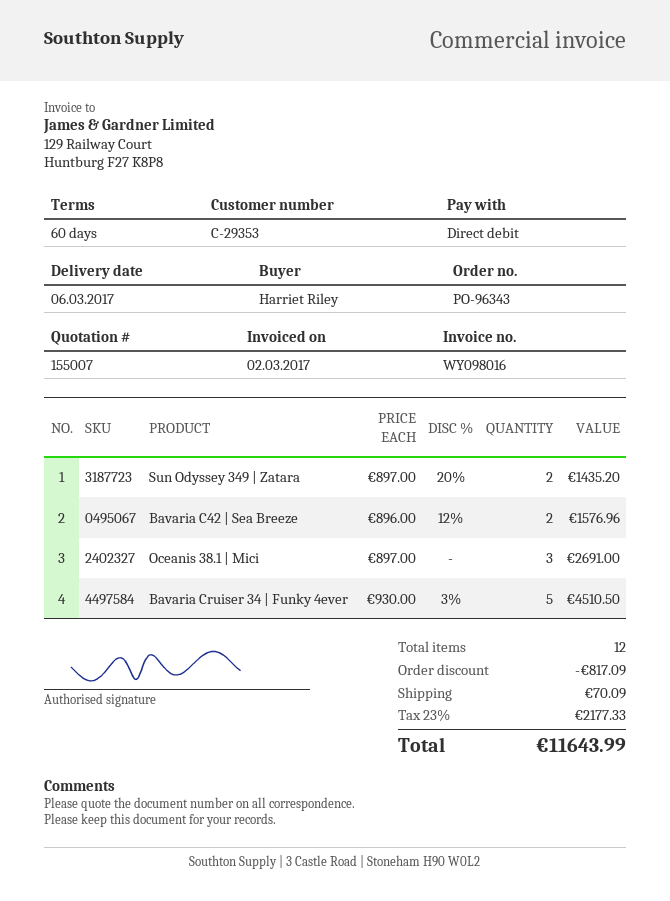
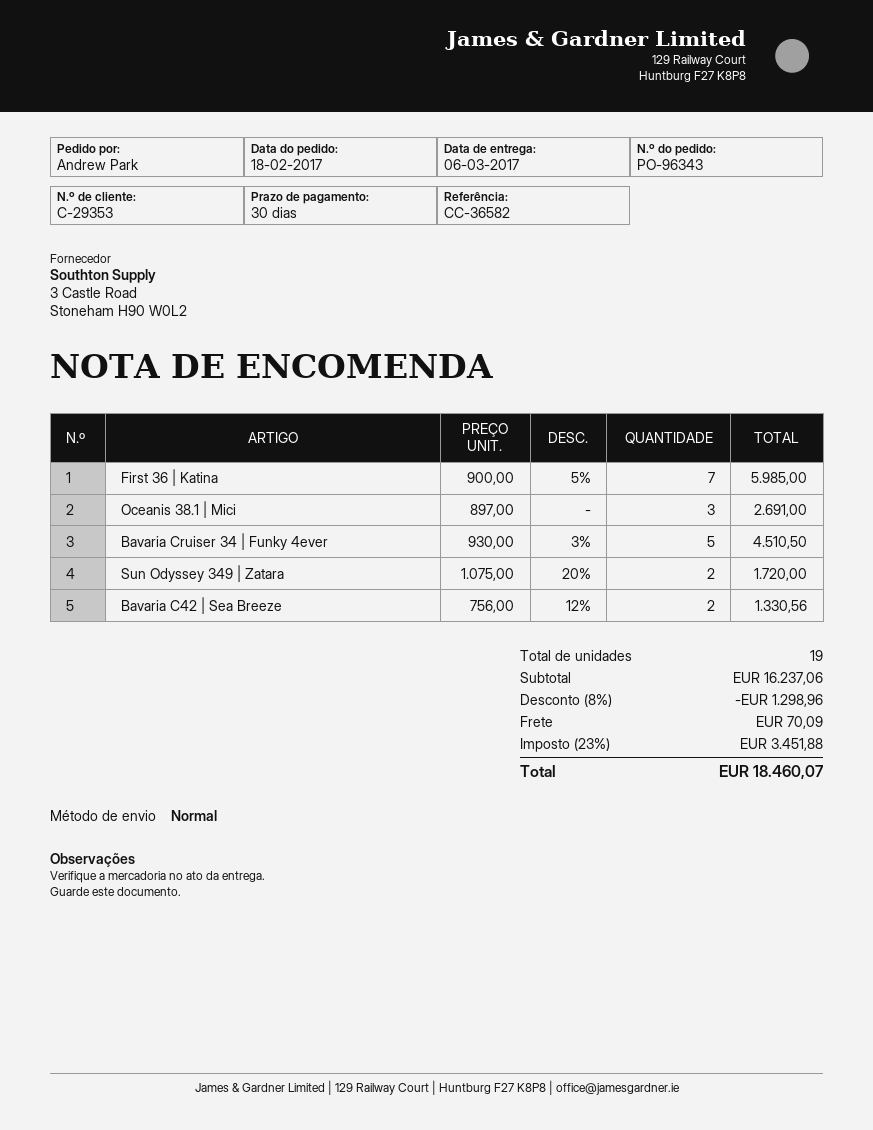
payment terms: 60 days -> 30 days
ordered by: Harriet Riley -> Andrew Park
Sun Odyssey 349 | Zatara: 2 x 897.00 - 20% = 1435.20 -> 2 x 1075.00 - 20% = 1720.00
Bavaria C42 | Sea Breeze: 2 x 896.00 - 12% = 1576.96 -> 2 x 756.00 - 12% = 1330.56
First 36 | Katina: none -> 7 x 900.00 - 5% = 5985.00
total quantity: 12 -> 19
discount: 817.09 -> 1298.96
tax: 23% = 2177.33 -> 23% = 3451.88
total: 11643.99 -> 18460.07

